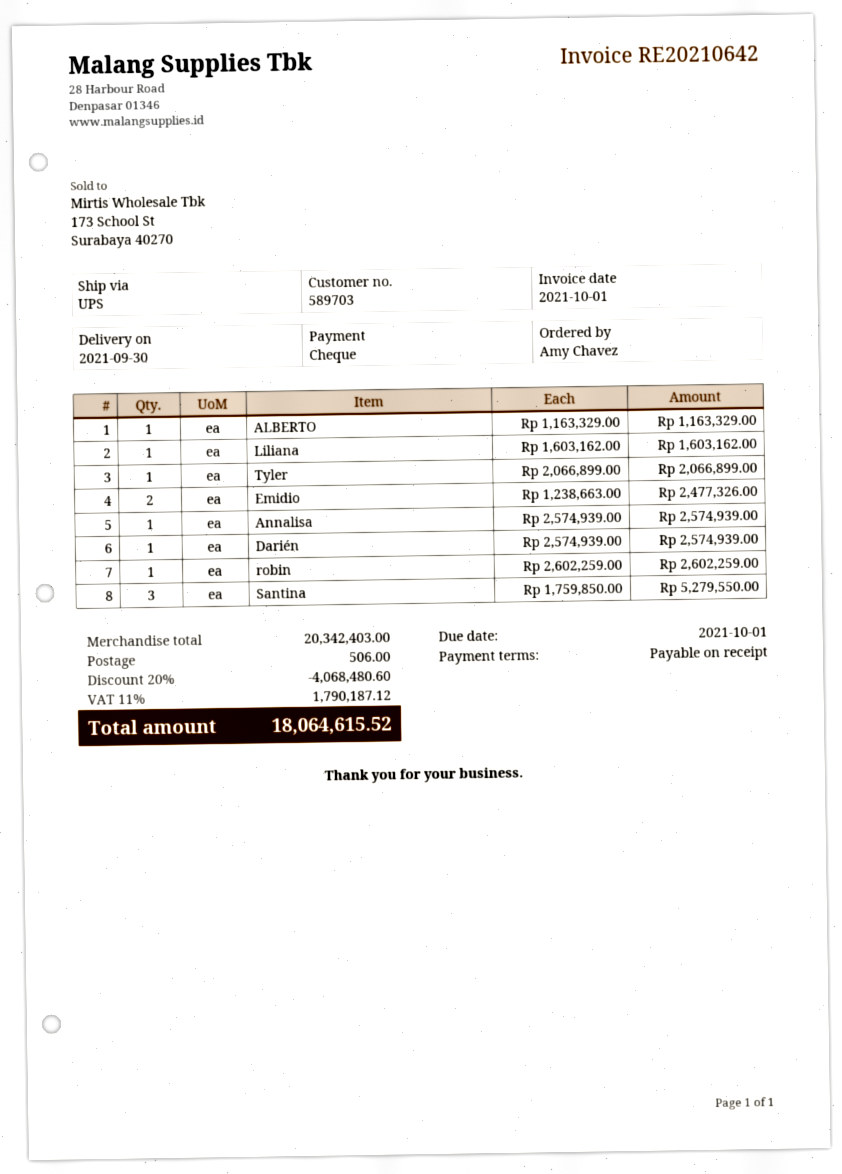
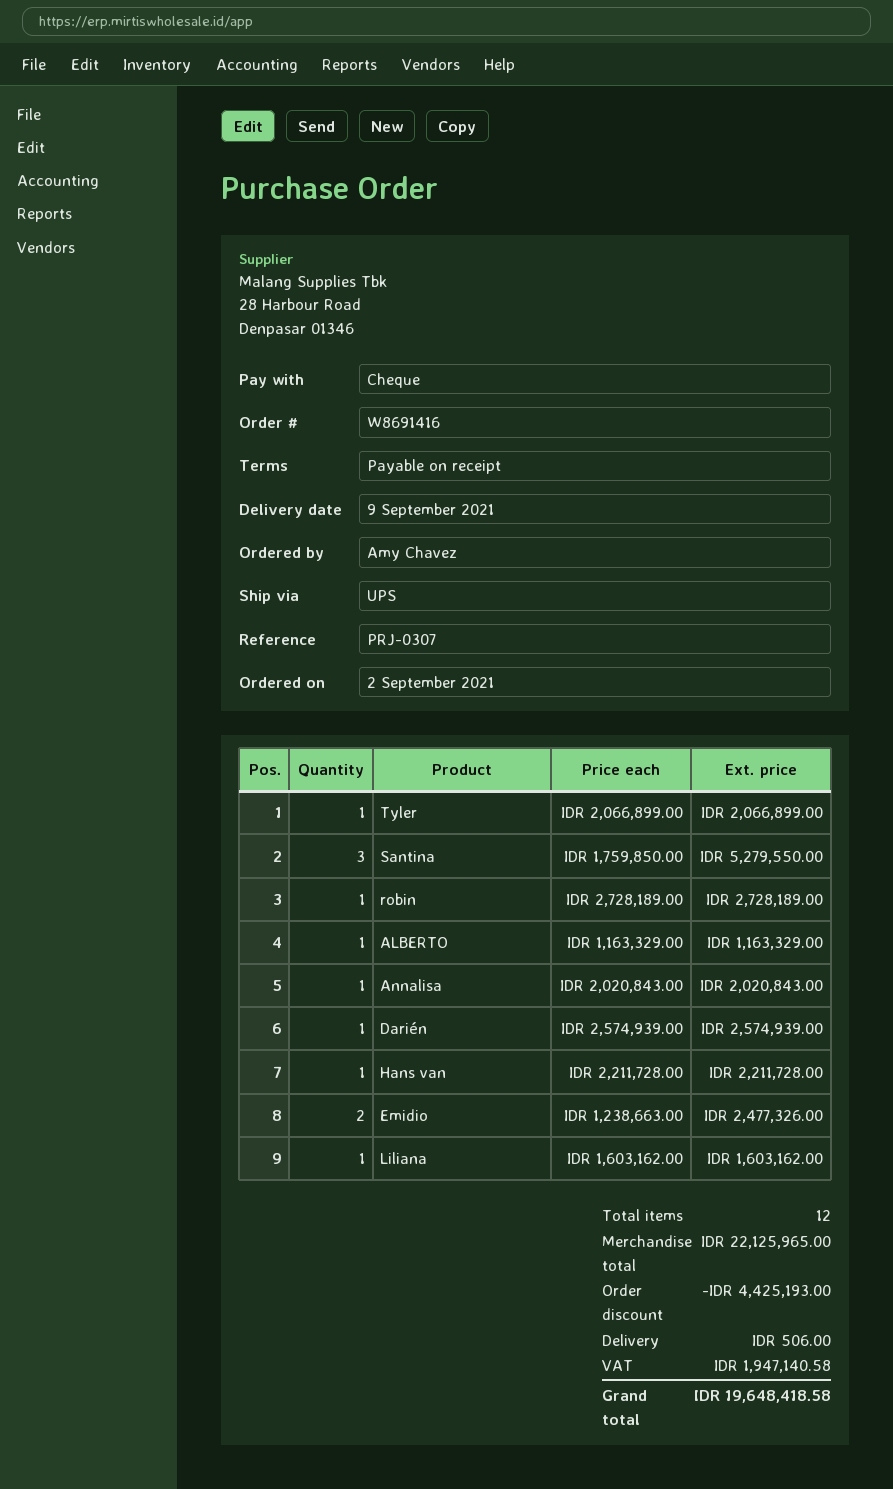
delivery date: 2021-09-30 -> 2021-09-09
Annalisa: 1 x 2574939.00 = 2574939.00 -> 1 x 2020843.00 = 2020843.00
robin: 1 x 2602259.00 = 2602259.00 -> 1 x 2728189.00 = 2728189.00
Hans van: none -> 1 x 2211728.00 = 2211728.00
subtotal: 20342403.00 -> 22125965.00
discount: 4068480.60 -> 4425193.00
tax: 1790187.12 -> 1947140.58
total: 18064615.52 -> 19648418.58

